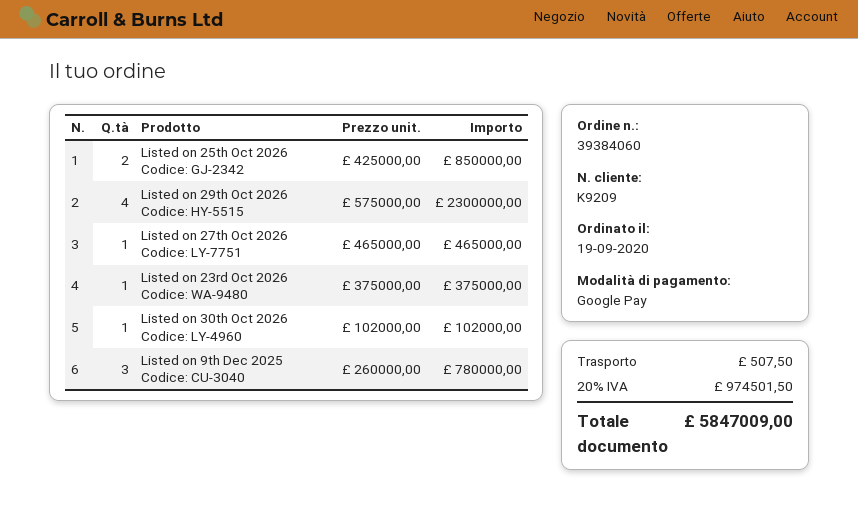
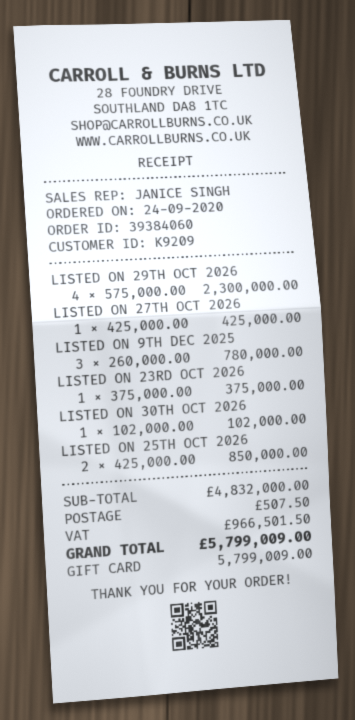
order date: 2020-09-19 -> 2020-09-24
payment method: Google Pay -> gift card
Listed on 27th Oct 2026: 1 x 465000.00 = 465000.00 -> 1 x 425000.00 = 425000.00
tax: 974501.50 -> 966501.50
total: 5847009.00 -> 5799009.00

